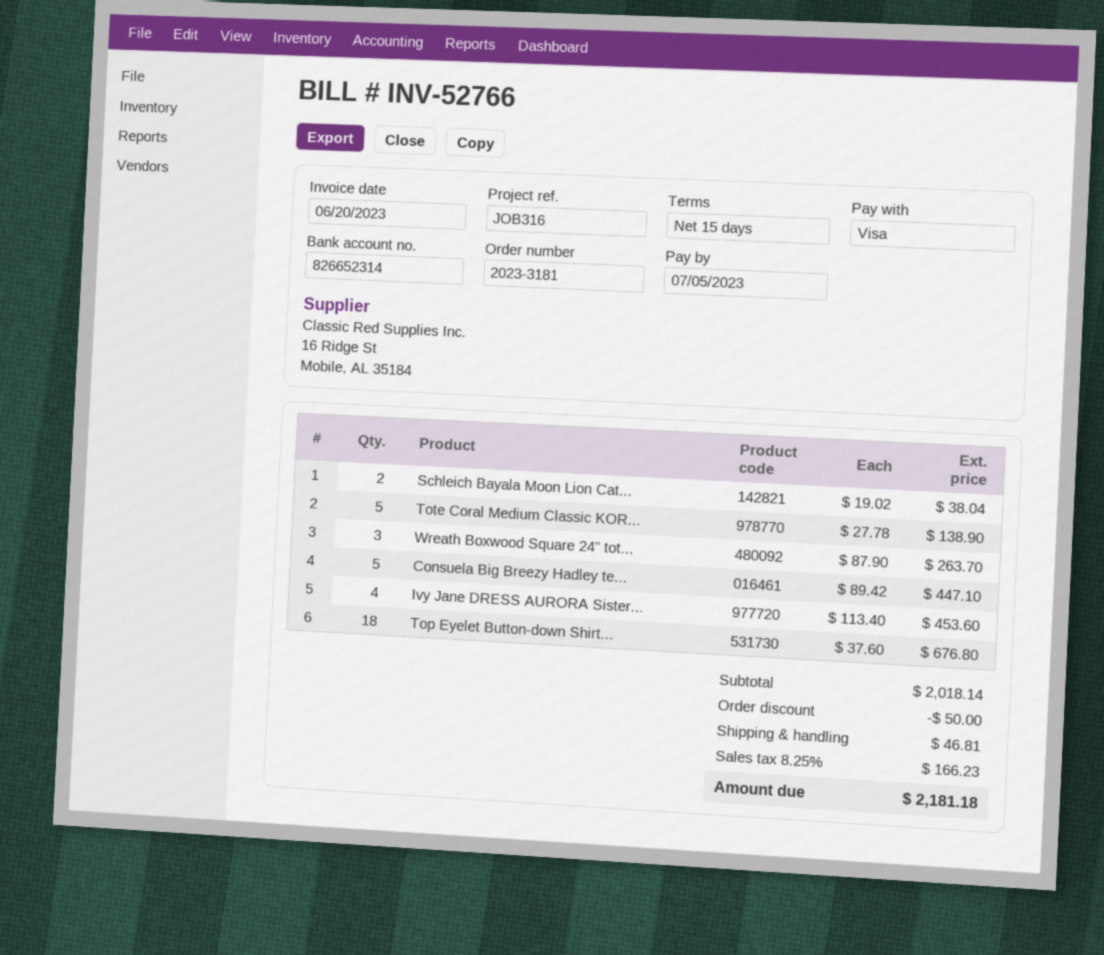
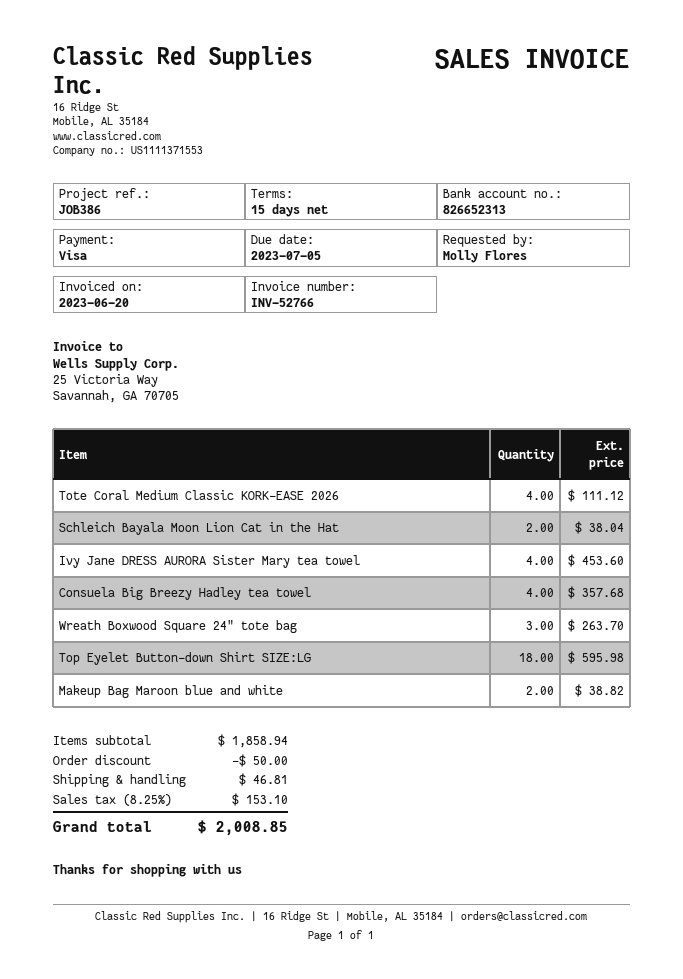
reference: JOB316 -> JOB386
bank account: 826652314 -> 826652313
Tote Coral Medium Classic KOR...: 5 for 138.90 -> 4 for 111.12
Consuela Big Breezy Hadley te...: 5 for 447.10 -> 4 for 357.68
Top Eyelet Button-down Shirt...: 18 for 676.80 -> 18 for 595.98
Makeup Bag Maroon blue and white: none -> 2 for 38.82
subtotal: 2018.14 -> 1858.94
tax: 8.25% = 166.23 -> 8.25% = 153.10
total: 2181.18 -> 2008.85

